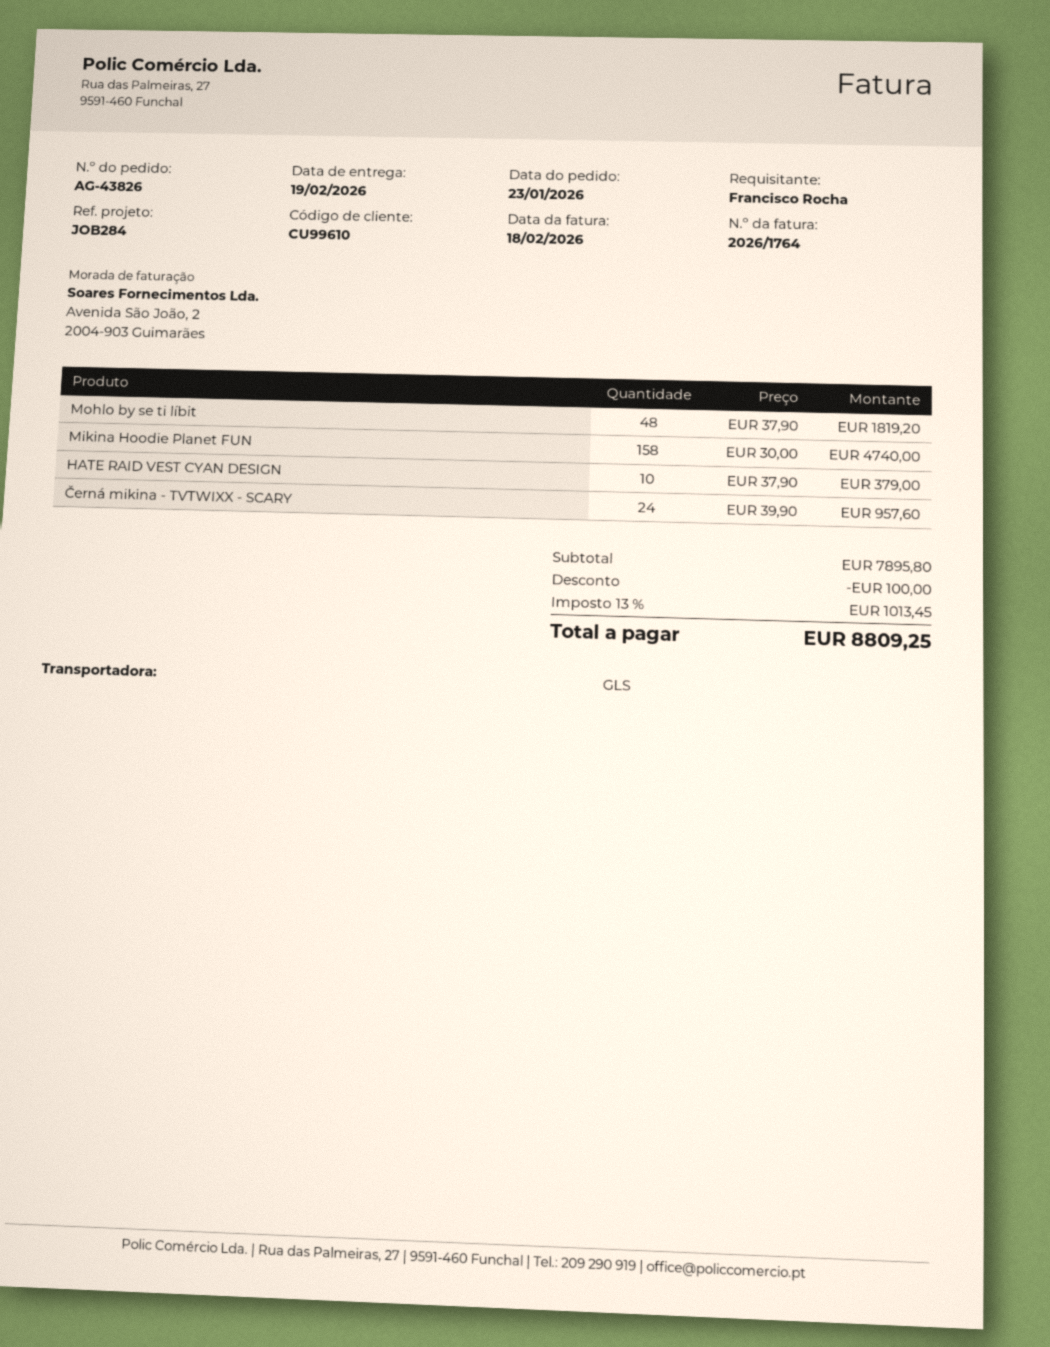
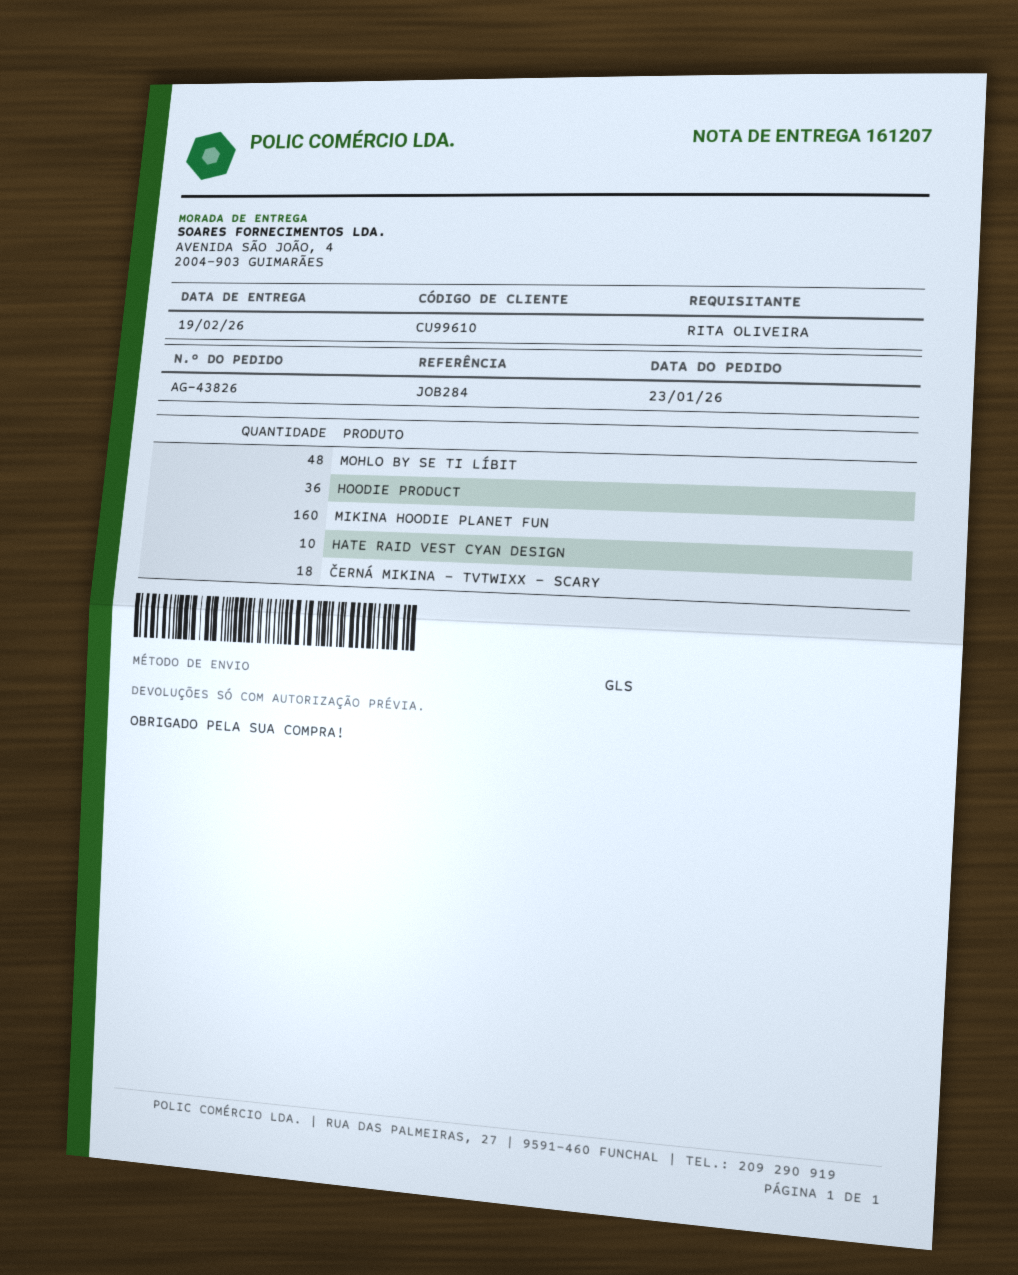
ordered by: Francisco Rocha -> RITA OLIVEIRA
Mikina Hoodie Planet FUN: 158 -> 160
Černá mikina - TVTWIXX - SCARY: 24 -> 18
HOODIE PRODUCT: none -> 36

